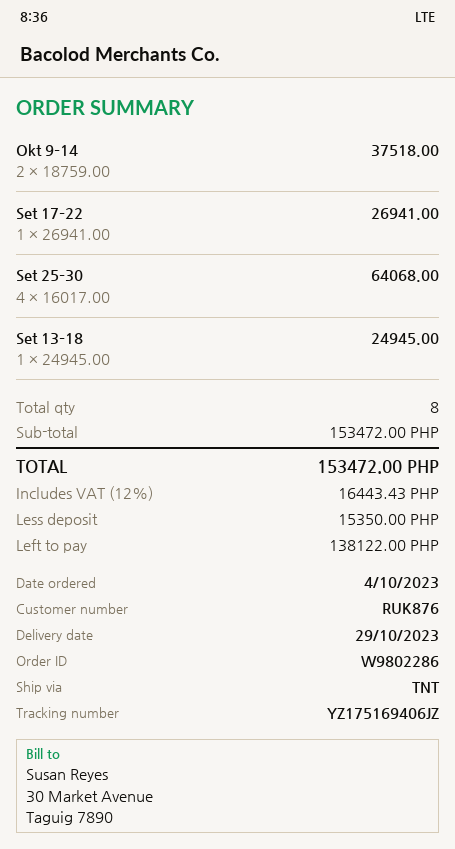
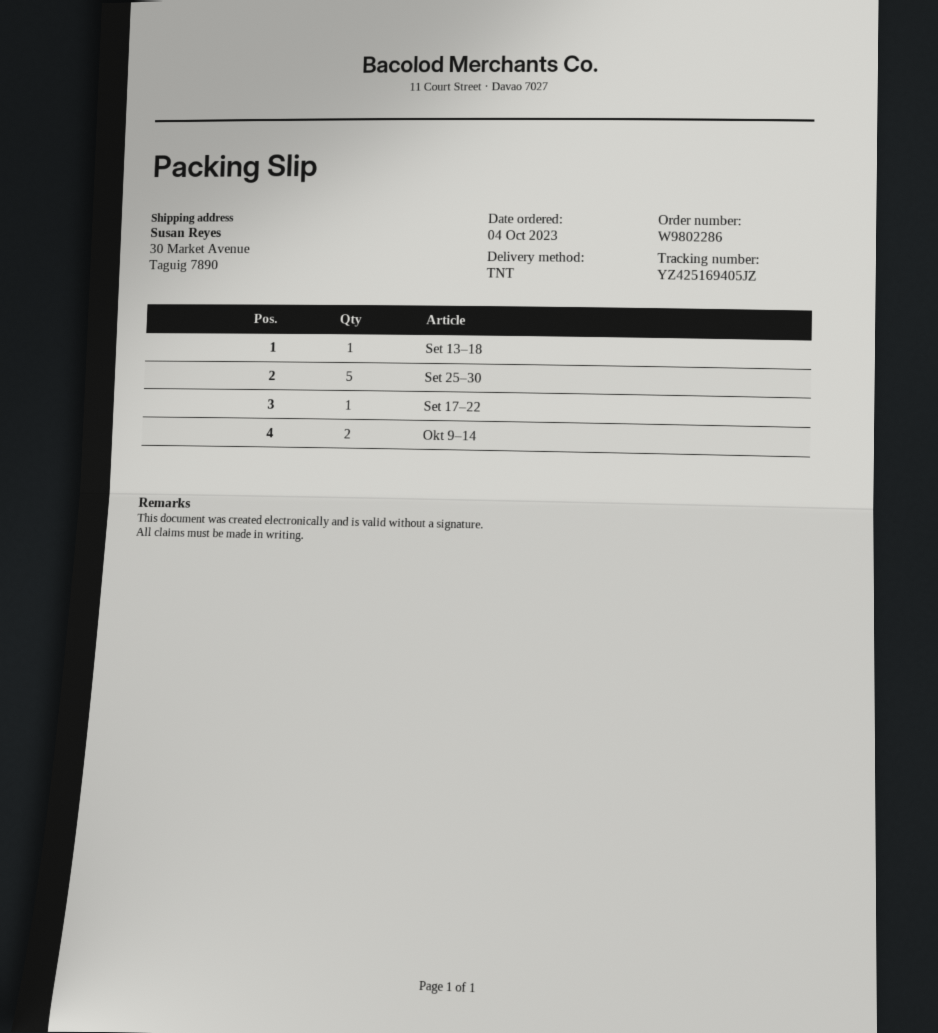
tracking number: YZ175169406JZ -> YZ425169405JZ
Set 25–30: 4 -> 5

